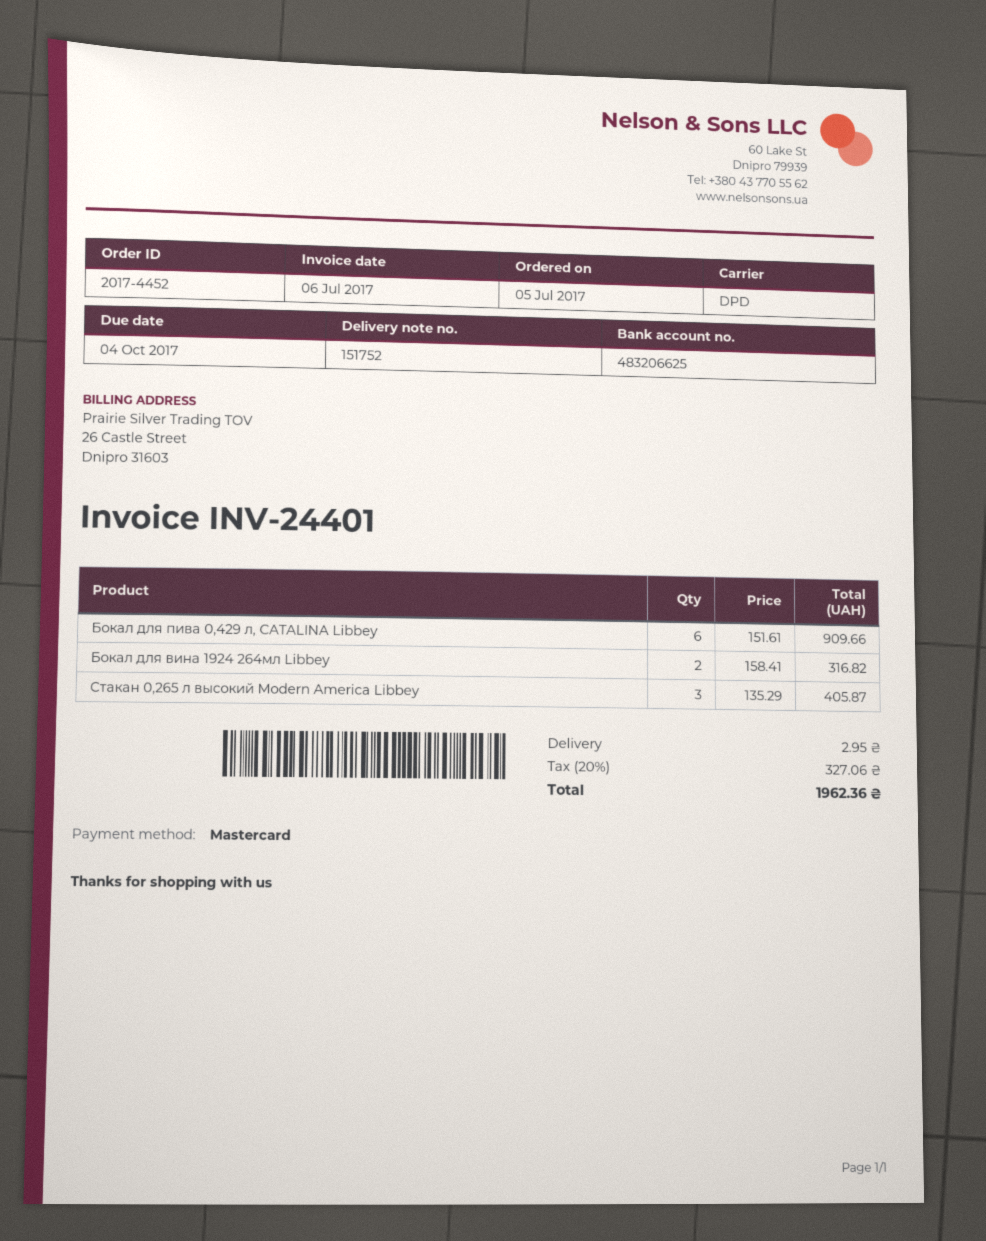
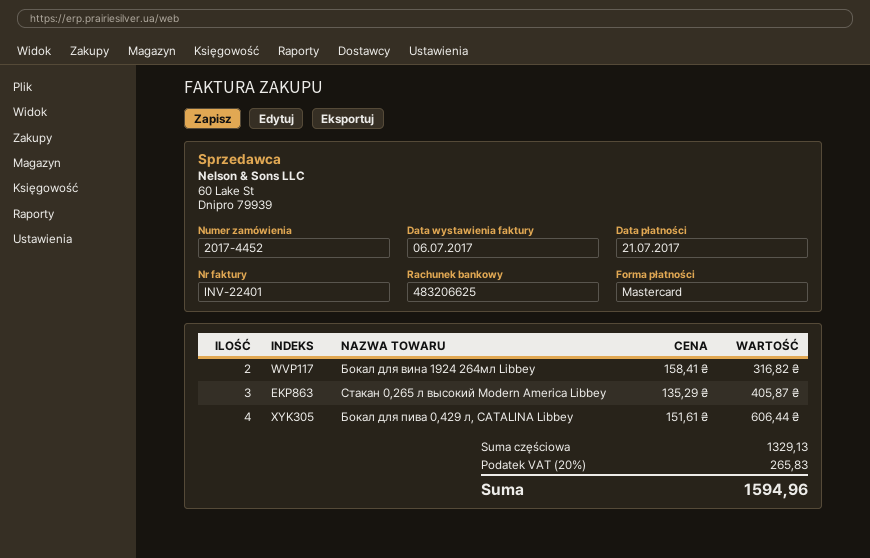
invoice number: INV-24401 -> INV-22401
due date: 2017-10-04 -> 2017-07-21
Бокал для пива 0,429 л, CATALINA Libbey: 6 x 151.61 = 909.66 -> 4 x 151.61 = 606.44
shipping: 2.95 -> none
tax: 20% = 327.06 -> 20% = 265.83
total: 1962.36 -> 1594.96

